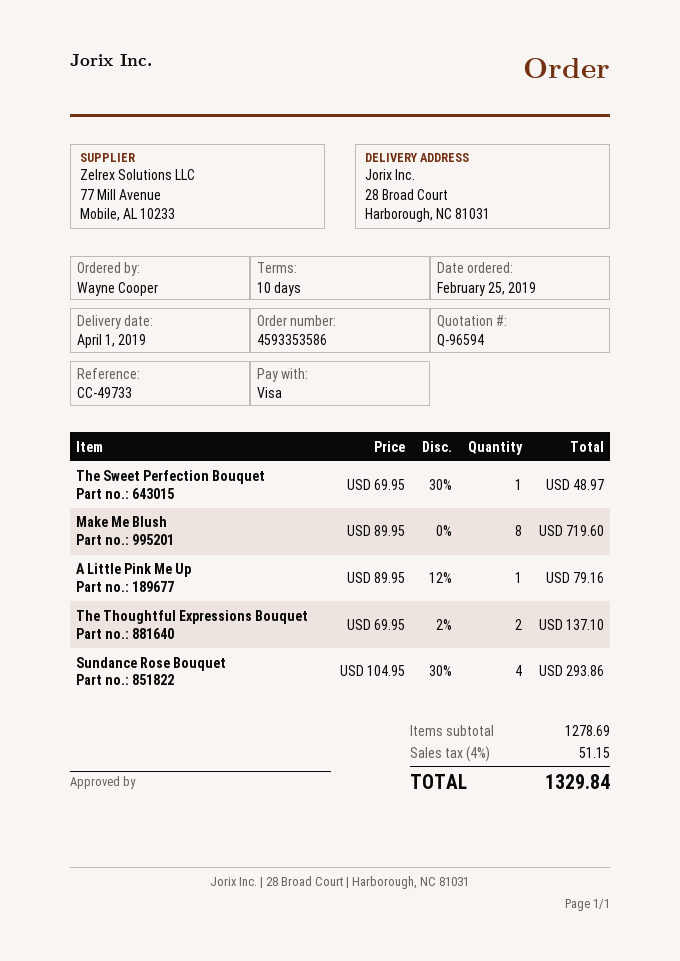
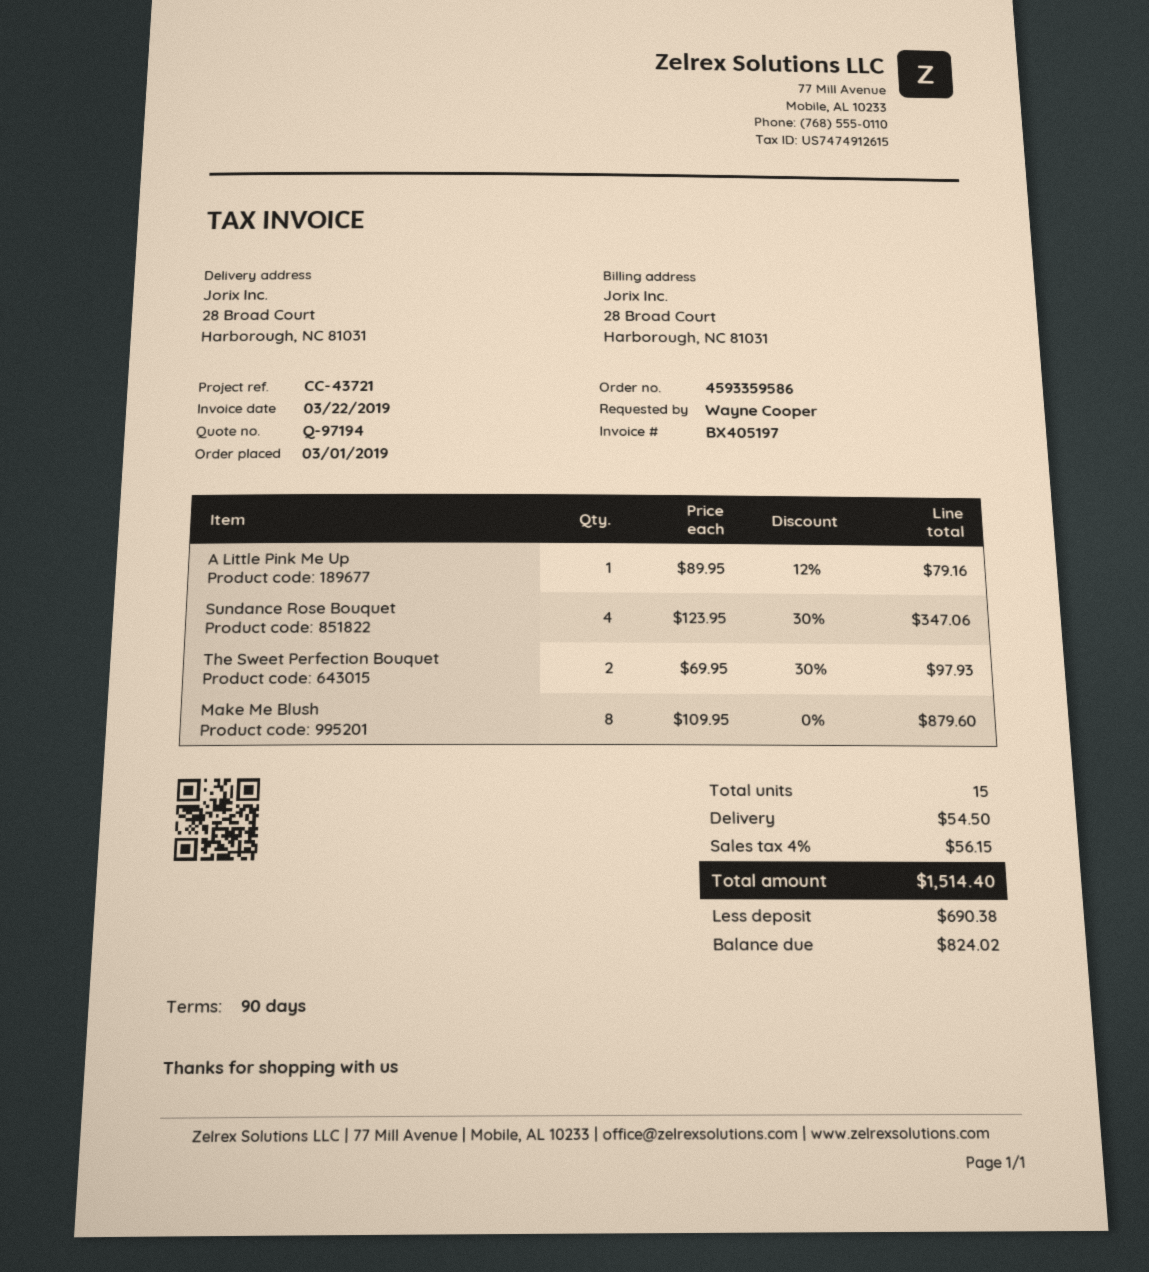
quote number: Q-96594 -> Q-97194
order number: 4593353586 -> 4593359586
order date: 2019-02-25 -> 2019-03-01
payment terms: 10 days -> 90 days
reference: CC-49733 -> CC-43721
The Sweet Perfection Bouquet: 1 x 69.95 - 30% = 48.97 -> 2 x 69.95 - 30% = 97.93
Make Me Blush: 8 x 89.95 = 719.60 -> 8 x 109.95 = 879.60
The Thoughtful Expressions Bouquet: 2 x 69.95 - 2% = 137.10 -> none
Sundance Rose Bouquet: 4 x 104.95 - 30% = 293.86 -> 4 x 123.95 - 30% = 347.06
shipping: none -> 54.50
tax: 4% = 51.15 -> 4% = 56.15
total: 1329.84 -> 1514.40

